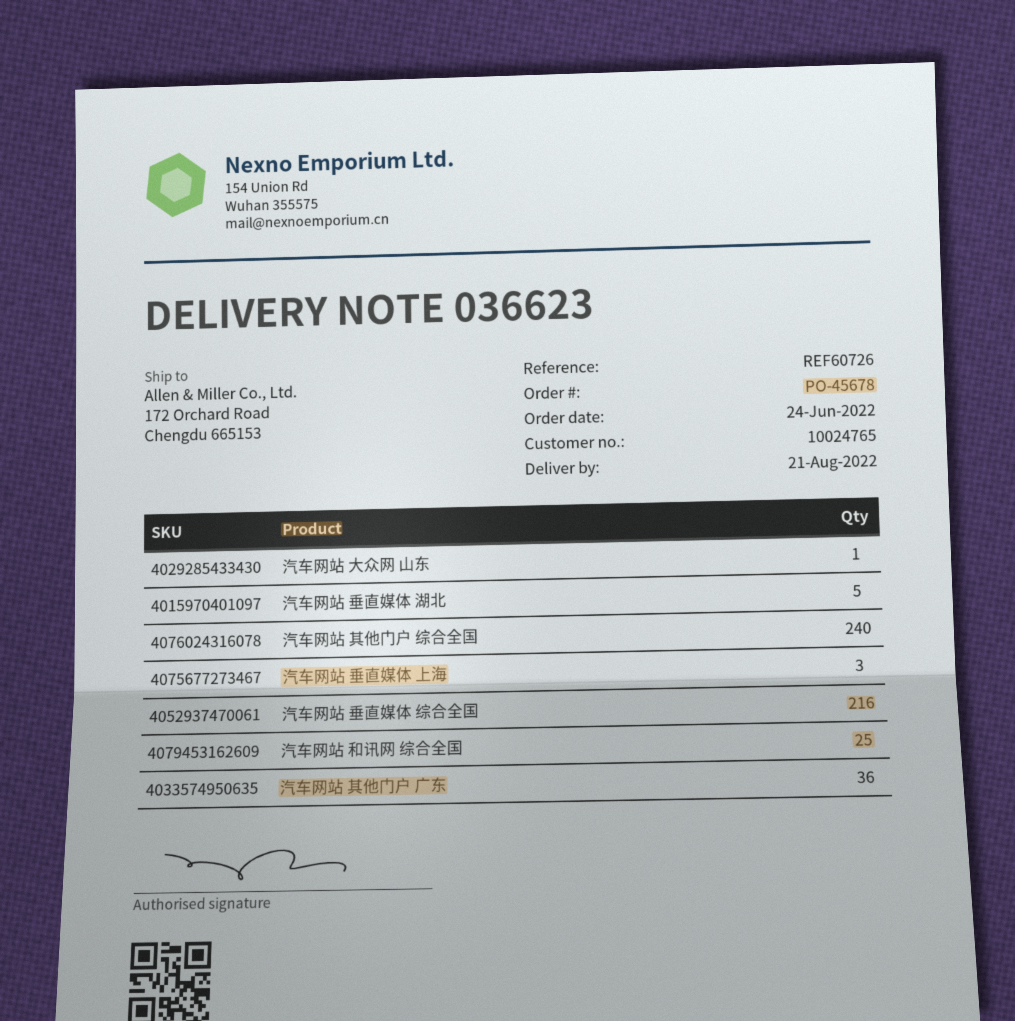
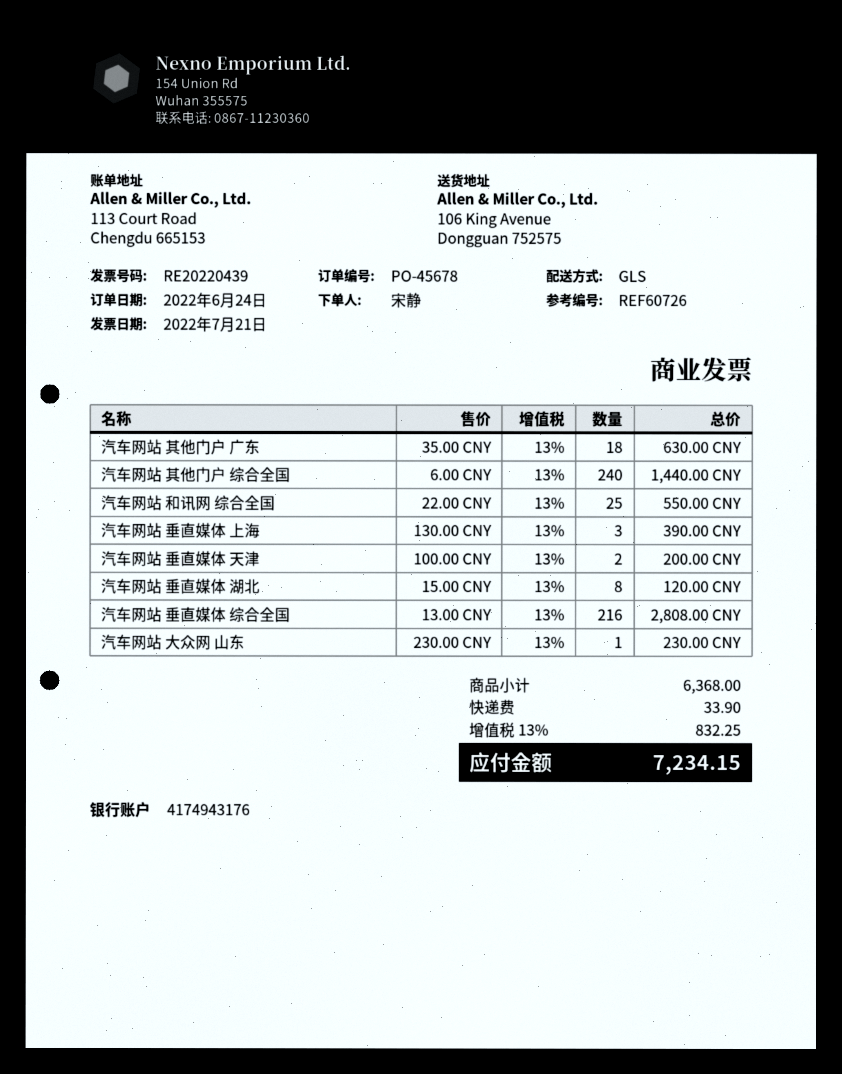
ship to: 172 Orchard Road, Chengdu 665153 -> 106 King Avenue, Dongguan 752575
汽车网站 垂直媒体 湖北: 5 -> 8
汽车网站 其他门户 广东: 36 -> 18
汽车网站 垂直媒体 天津: none -> 2

